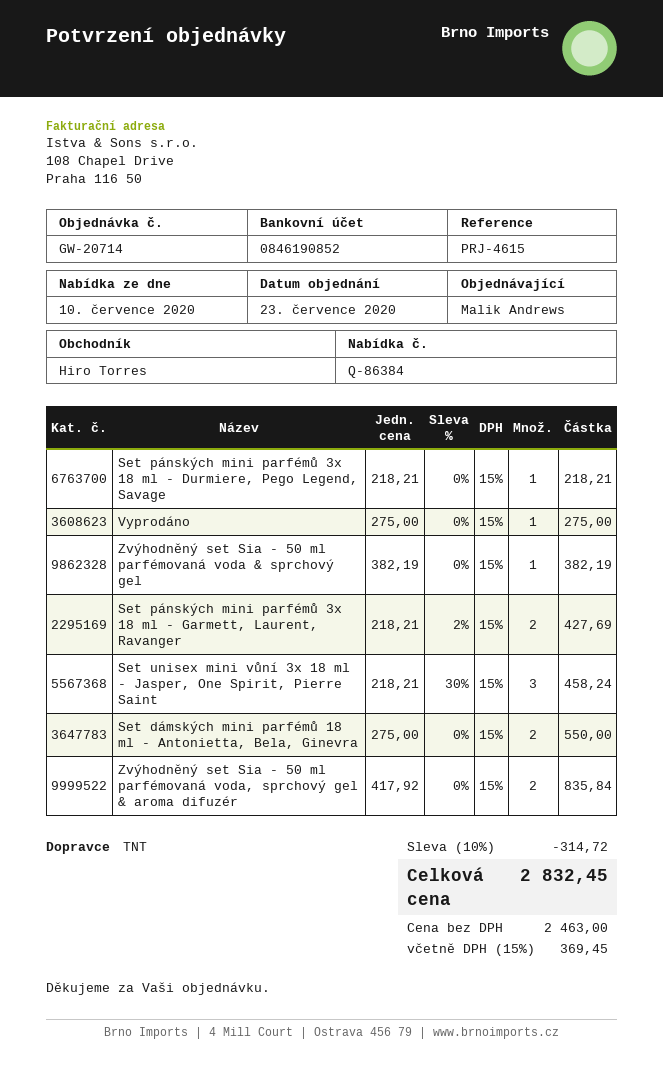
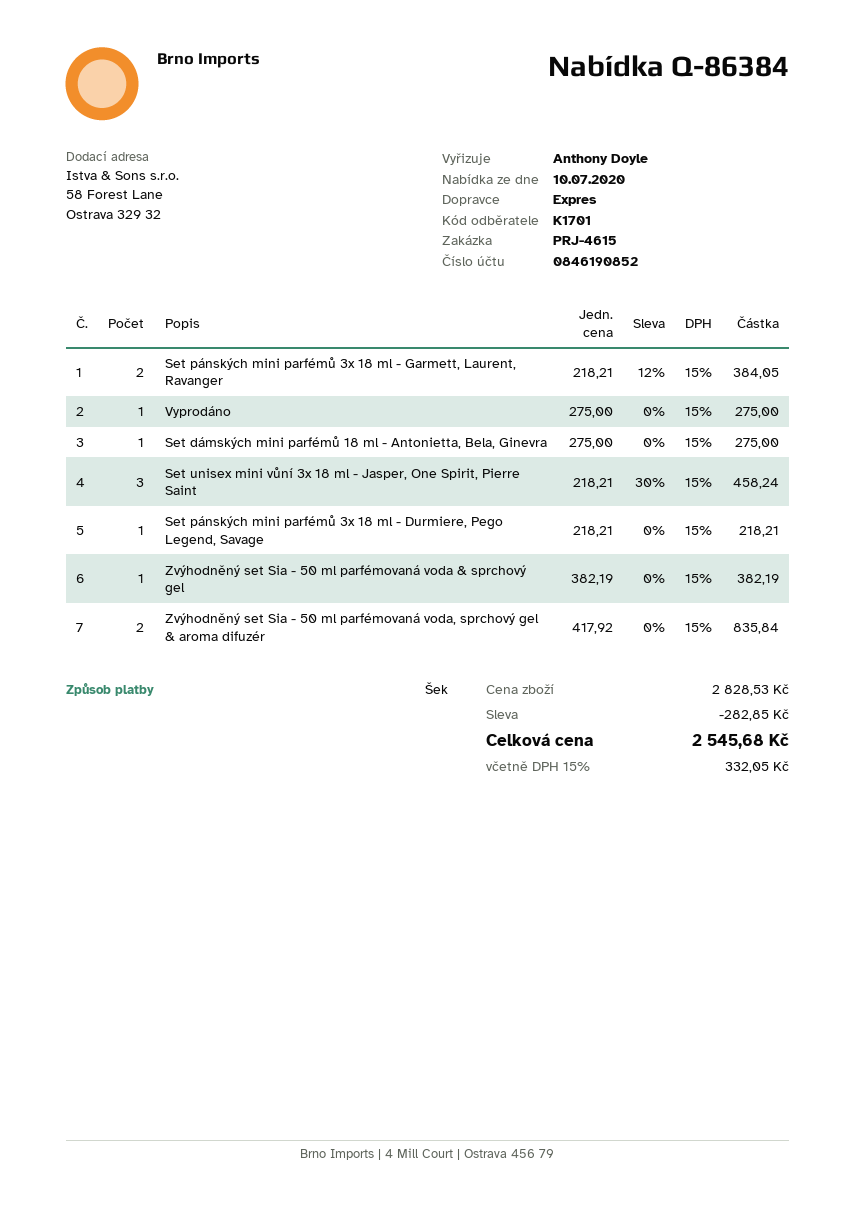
sales rep: Hiro Torres -> Anthony Doyle
shipping method: TNT -> express
Set pánských mini parfémů 3x 18 ml - Garmett, Laurent, Ravanger: 2 x 218.21 - 2% = 427.69 -> 2 x 218.21 - 12% = 384.05
Set dámských mini parfémů 18 ml - Antonietta, Bela, Ginevra: 2 x 275.00 = 550.00 -> 1 x 275.00 = 275.00
discount: 314.72 -> 282.85
tax: 15% = 369.45 -> 15% = 332.05
total: 2832.45 -> 2545.68

